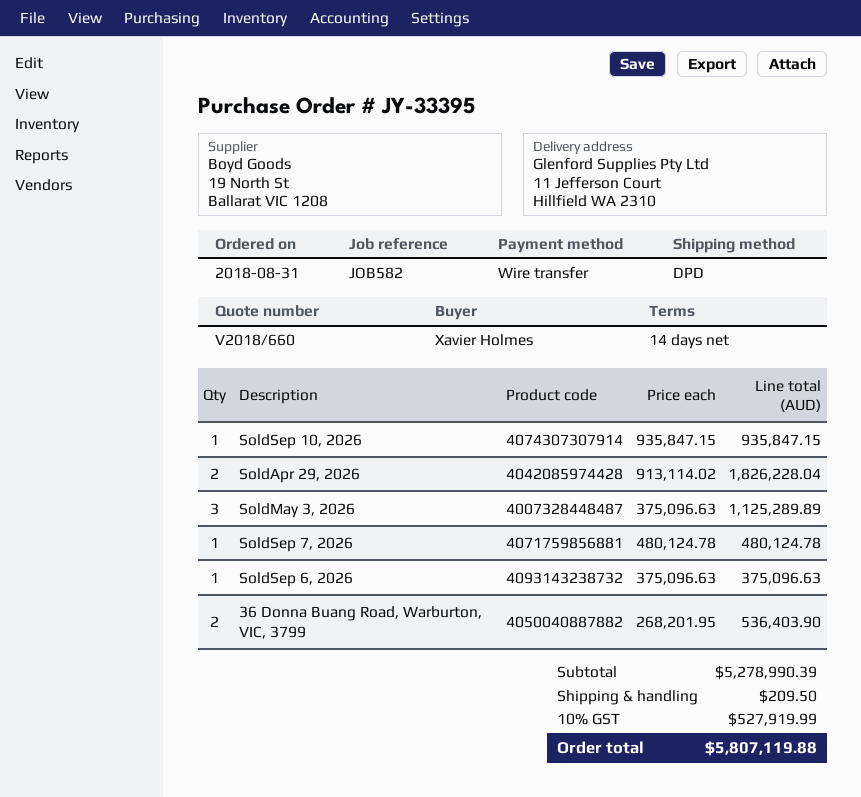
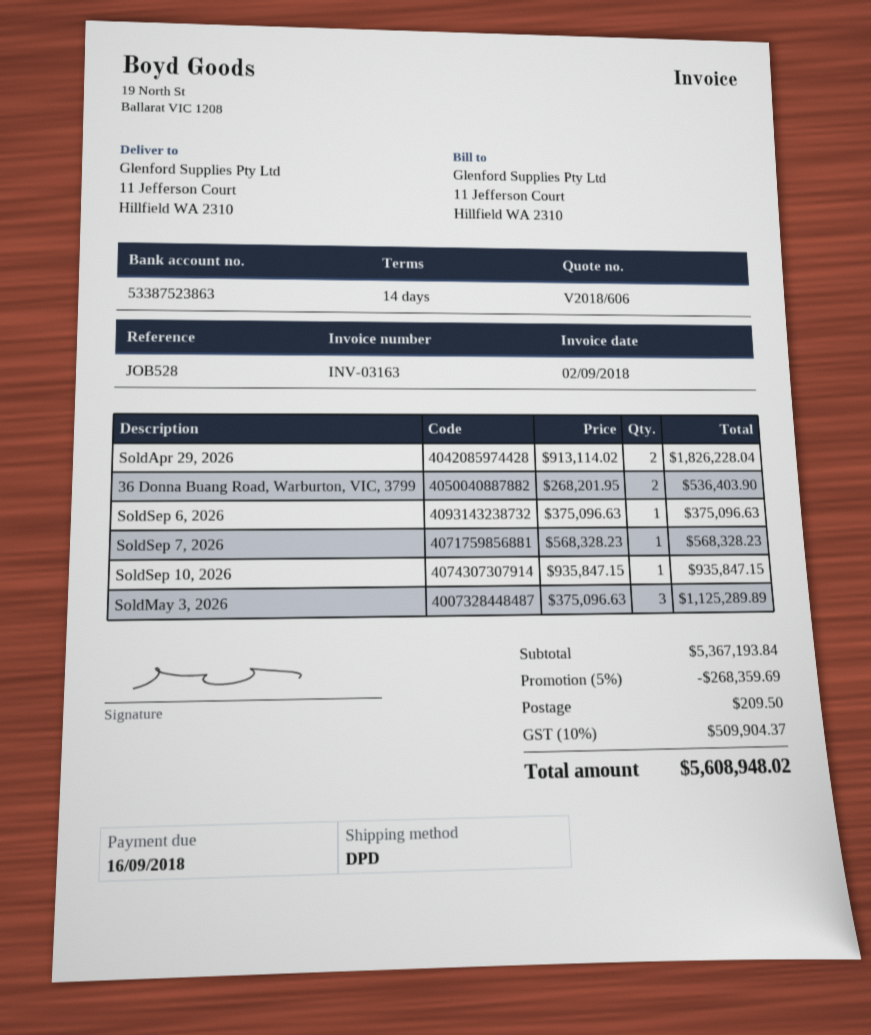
quote number: V2018/660 -> V2018/606
reference: JOB582 -> JOB528
SoldSep 7, 2026: 1 x 480124.78 = 480124.78 -> 1 x 568328.23 = 568328.23
subtotal: 5278990.39 -> 5367193.84
discount: none -> 5% = 268359.69
tax: 10% = 527919.99 -> 10% = 509904.37
total: 5807119.88 -> 5608948.02

